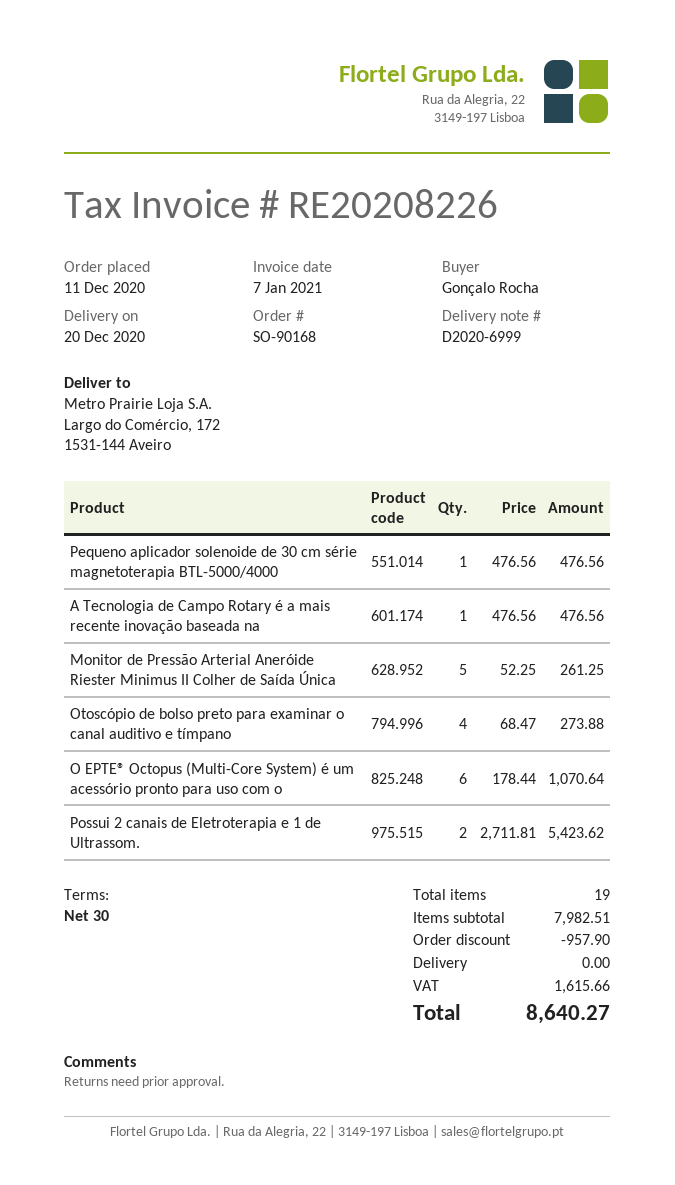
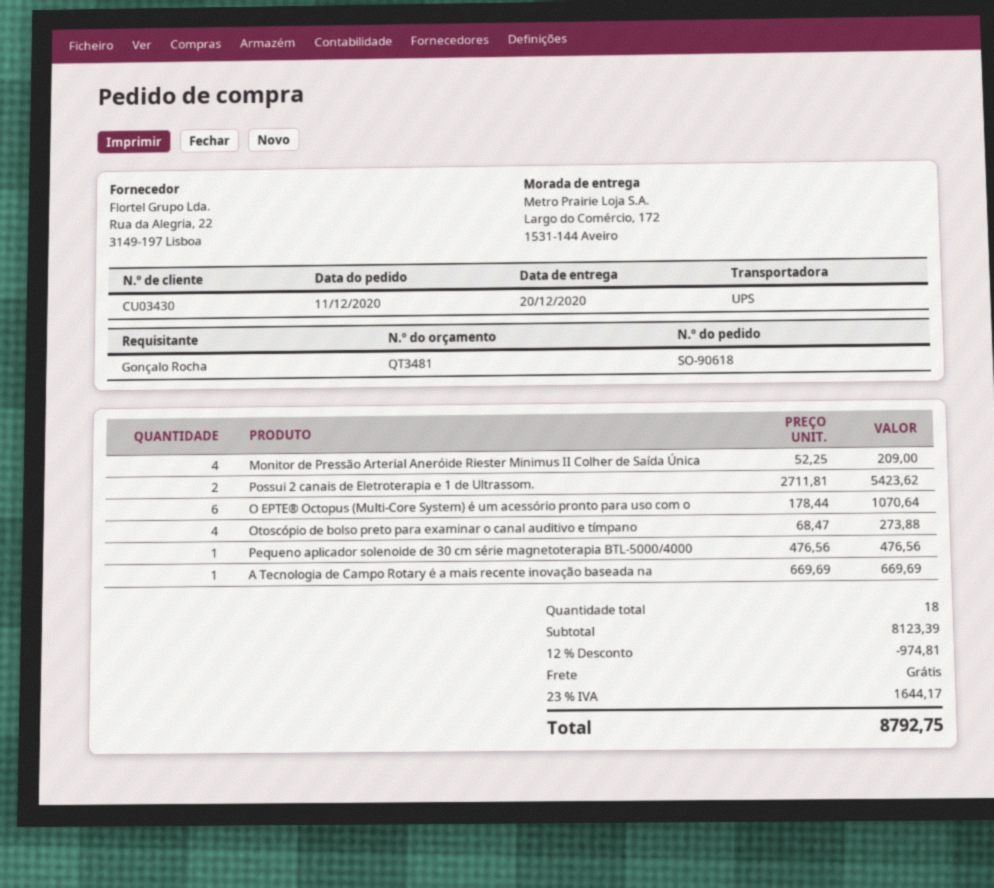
order number: SO-90168 -> SO-90618
A Tecnologia de Campo Rotary é a mais recente inovação baseada na: 1 x 476.56 = 476.56 -> 1 x 669.69 = 669.69
Monitor de Pressão Arterial Aneróide Riester Minimus II Colher de Saída Única: 5 x 52.25 = 261.25 -> 4 x 52.25 = 209.00
total quantity: 19 -> 18
subtotal: 7982.51 -> 8123.39
discount: 957.90 -> 974.81
tax: 1615.66 -> 1644.17
total: 8640.27 -> 8792.75

